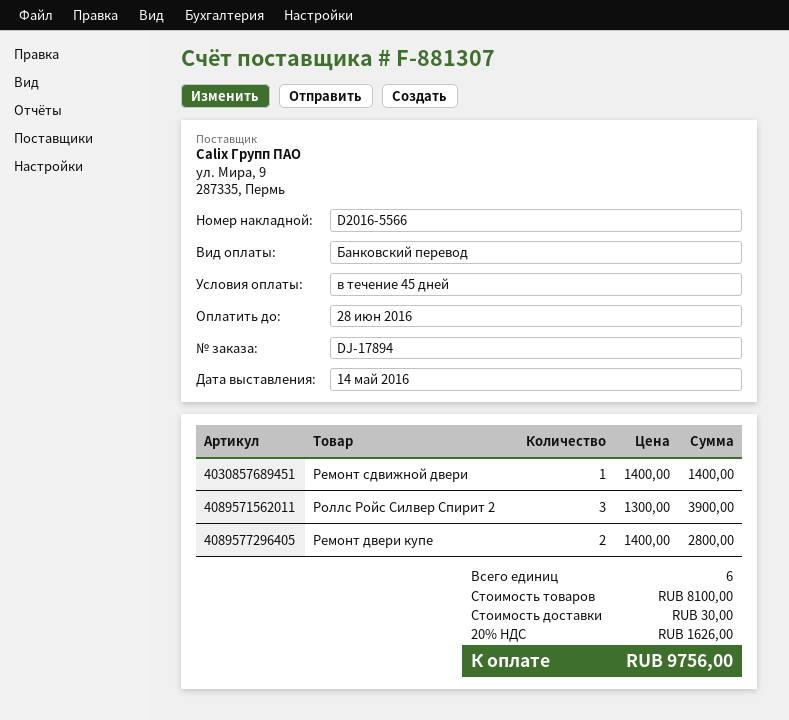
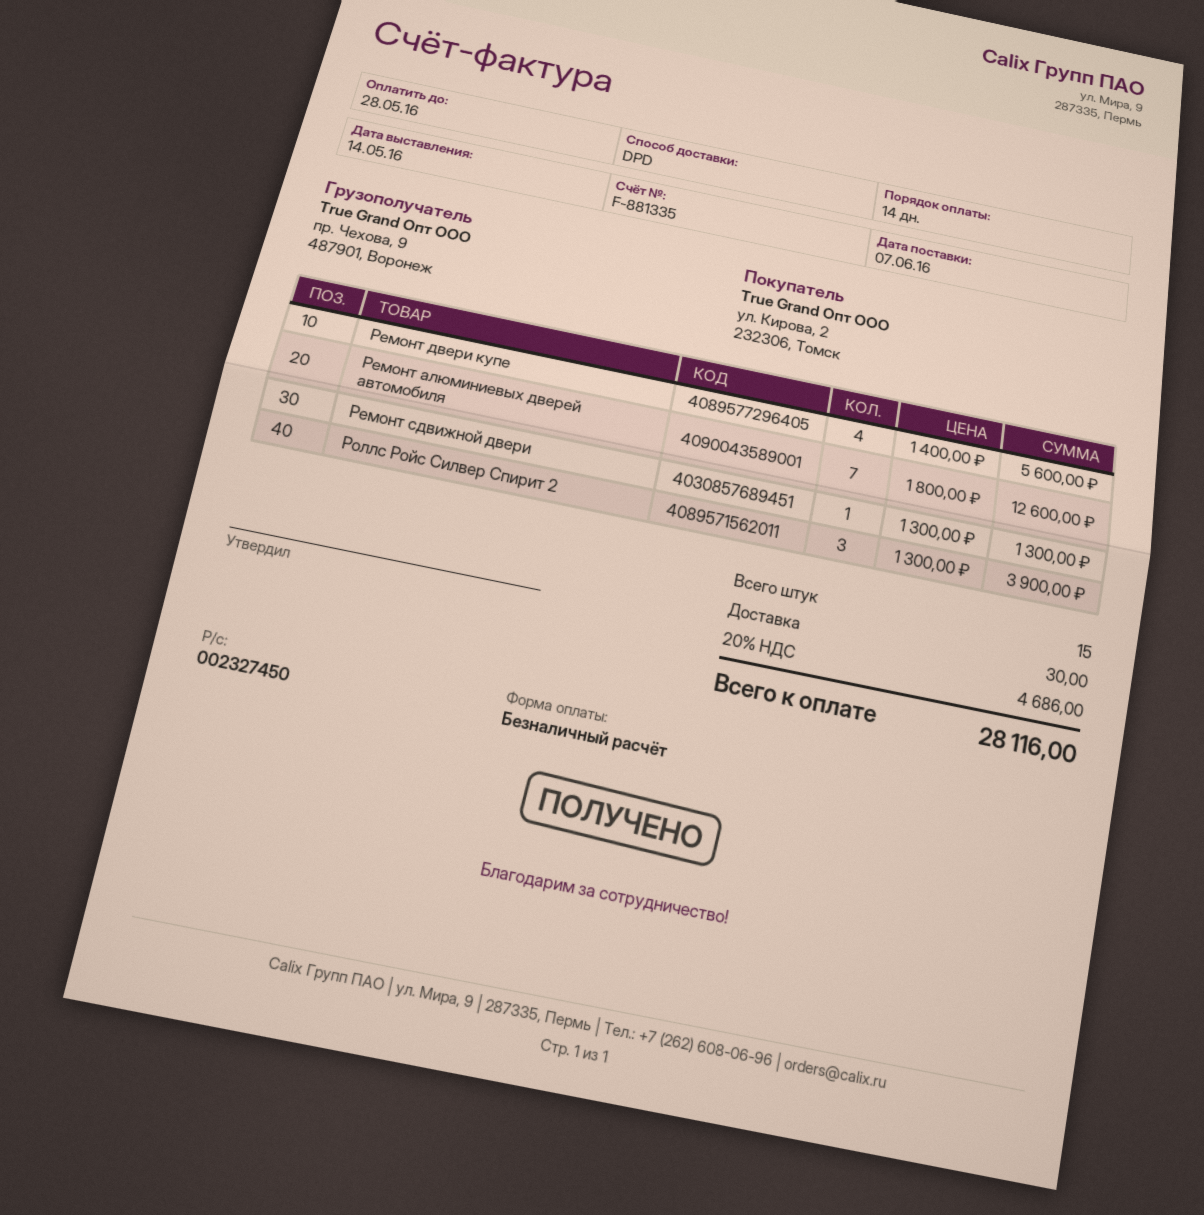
invoice number: F-881307 -> F-881335
payment terms: 45 days -> 14 days
due date: 2016-06-28 -> 2016-05-28
Ремонт сдвижной двери: 1 x 1400.00 = 1400.00 -> 1 x 1300.00 = 1300.00
Ремонт двери купе: 2 x 1400.00 = 2800.00 -> 4 x 1400.00 = 5600.00
Ремонт алюминиевых дверей автомобиля: none -> 7 x 1800.00 = 12600.00
total quantity: 6 -> 15
tax: 20% = 1626.00 -> 20% = 4686.00
total: 9756.00 -> 28116.00

